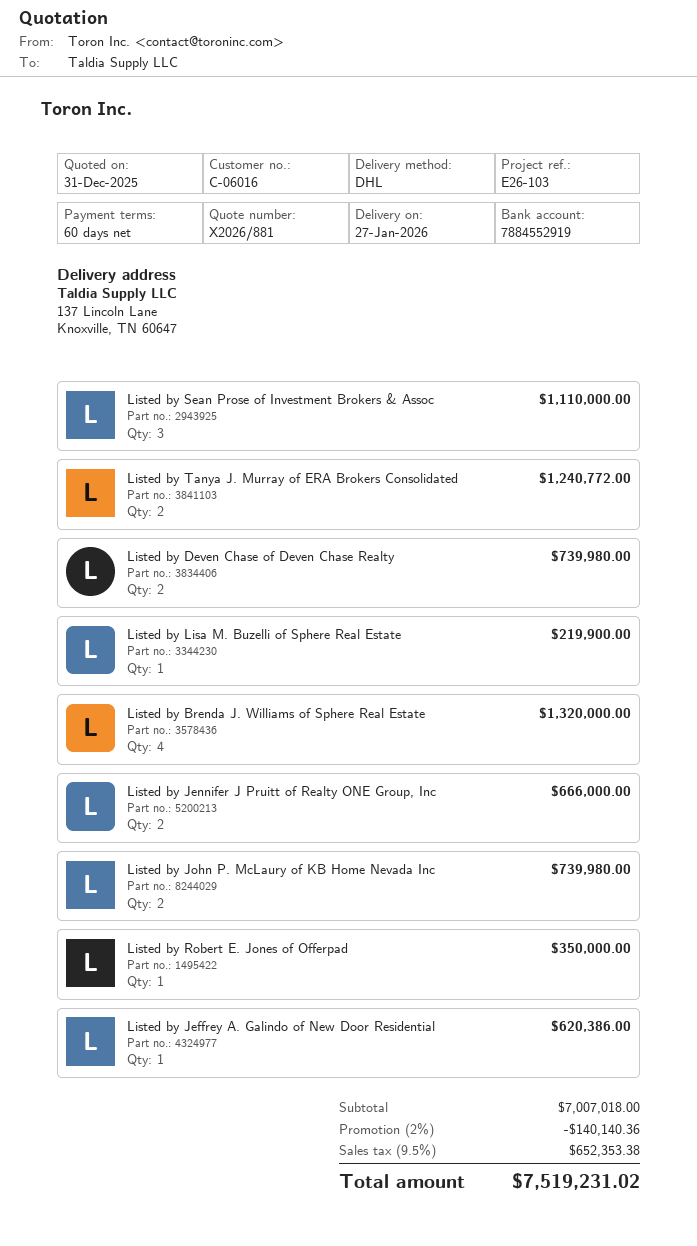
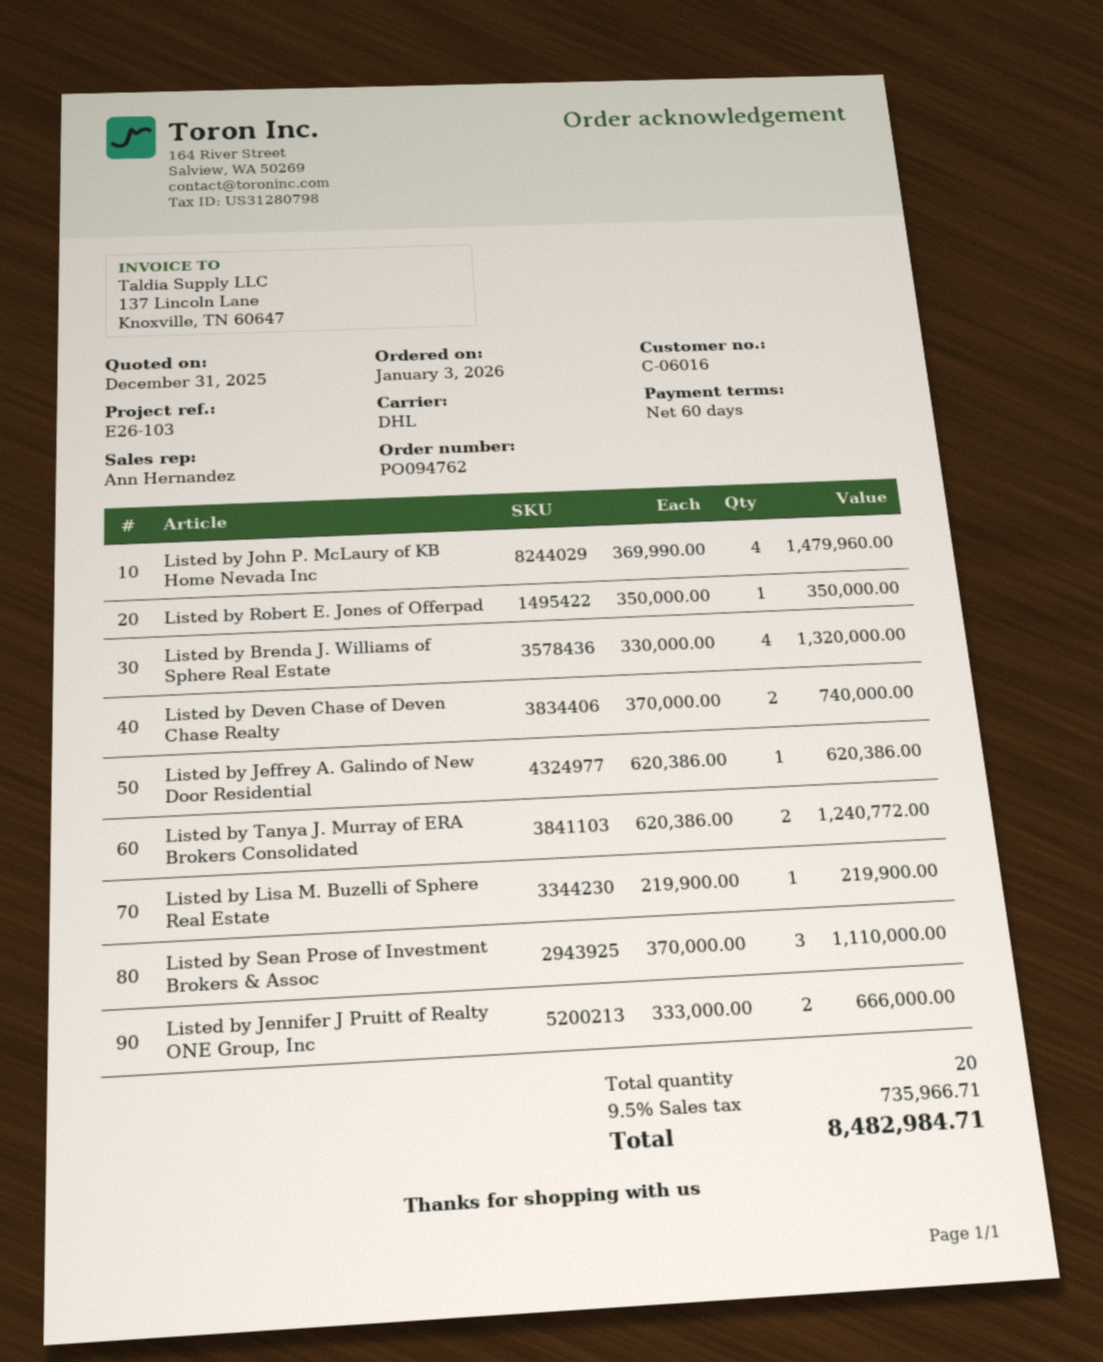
Listed by Deven Chase of Deven Chase Realty: 2 for 739980.00 -> 2 for 740000.00
Listed by John P. McLaury of KB Home Nevada Inc: 2 for 739980.00 -> 4 for 1479960.00
discount: 2% = 140140.36 -> none
tax: 9.5% = 652353.38 -> 9.5% = 735966.71
total: 7519231.02 -> 8482984.71

